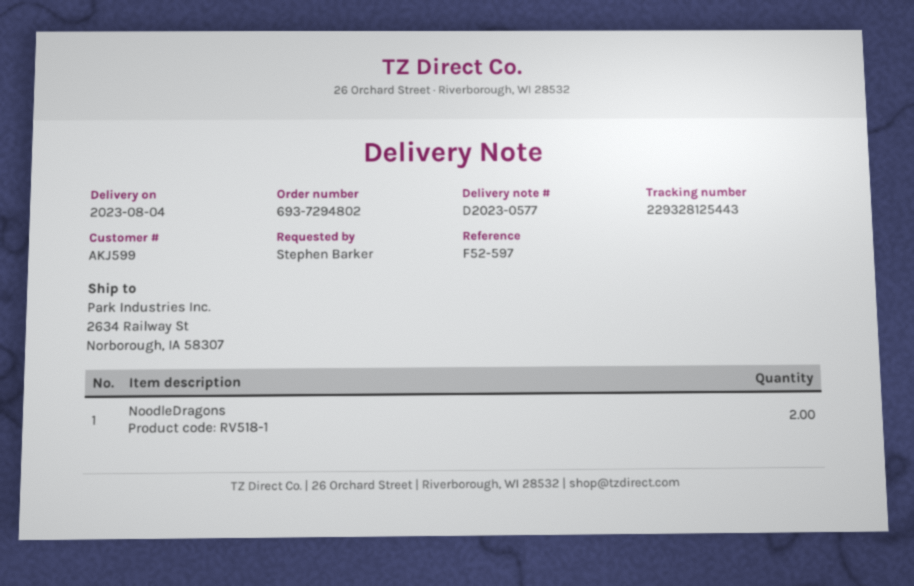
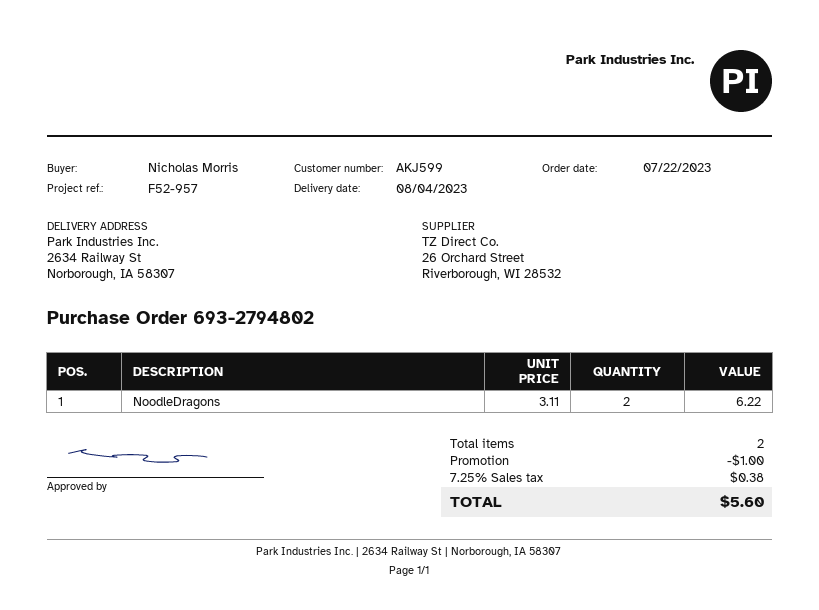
order number: 693-7294802 -> 693-2794802
reference: F52-597 -> F52-957
ordered by: Stephen Barker -> Nicholas Morris

